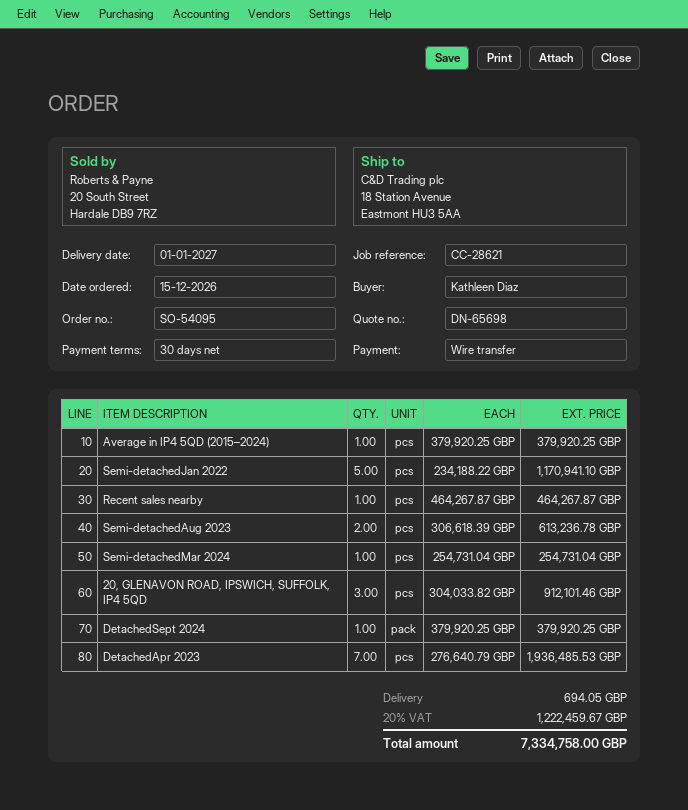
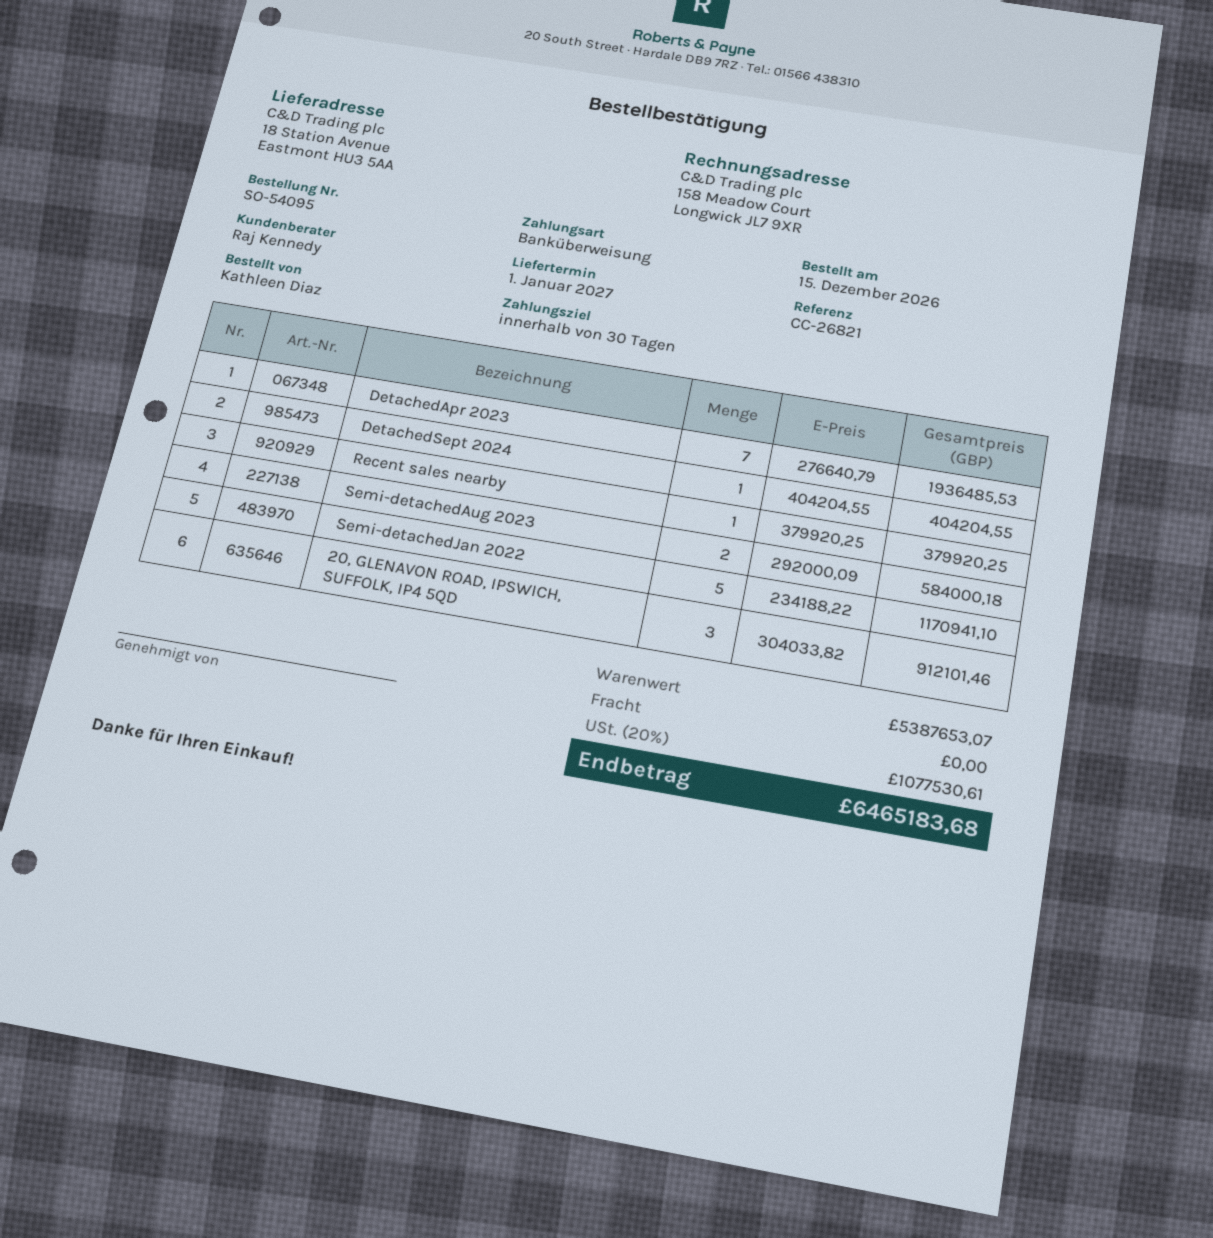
reference: CC-28621 -> CC-26821
Average in IP4 5QD (2015–2024): 1 x 379920.25 = 379920.25 -> none
Recent sales nearby: 1 x 464267.87 = 464267.87 -> 1 x 379920.25 = 379920.25
Semi-detachedAug 2023: 2 x 306618.39 = 613236.78 -> 2 x 292000.09 = 584000.18
Semi-detachedMar 2024: 1 x 254731.04 = 254731.04 -> none
DetachedSept 2024: 1 x 379920.25 = 379920.25 -> 1 x 404204.55 = 404204.55
shipping: 694.05 -> 0.00
tax: 20% = 1222459.67 -> 20% = 1077530.61
total: 7334758.00 -> 6465183.68

